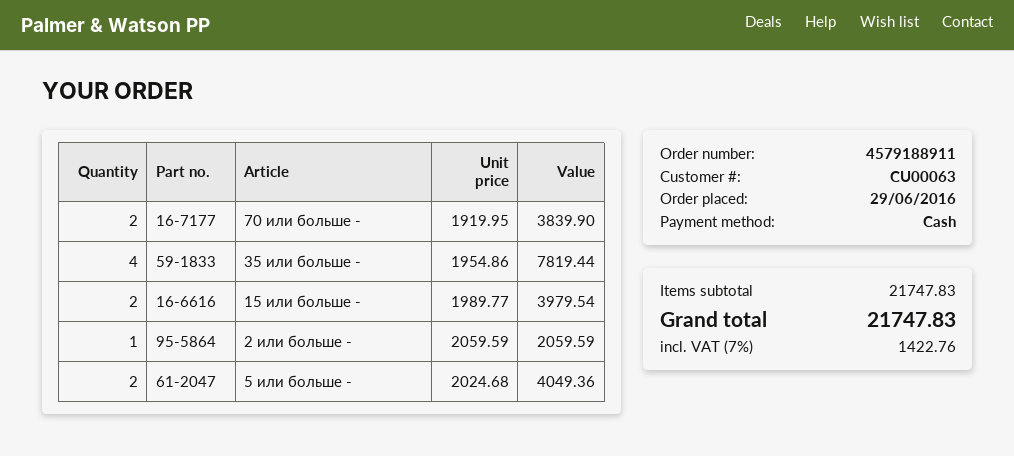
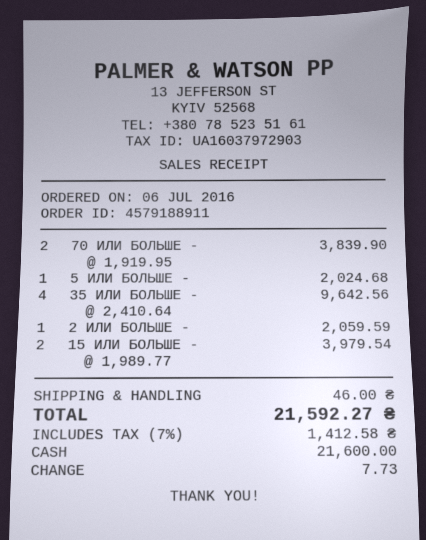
order date: 2016-06-29 -> 2016-07-06
35 или больше -: 4 x 1954.86 = 7819.44 -> 4 x 2410.64 = 9642.56
5 или больше -: 2 x 2024.68 = 4049.36 -> 1 x 2024.68 = 2024.68
shipping: none -> 46.00
tax: 7% = 1422.76 -> 7% = 1412.58
total: 21747.83 -> 21592.27

